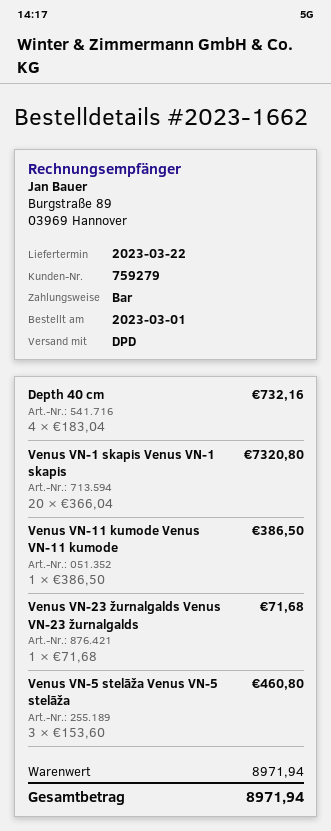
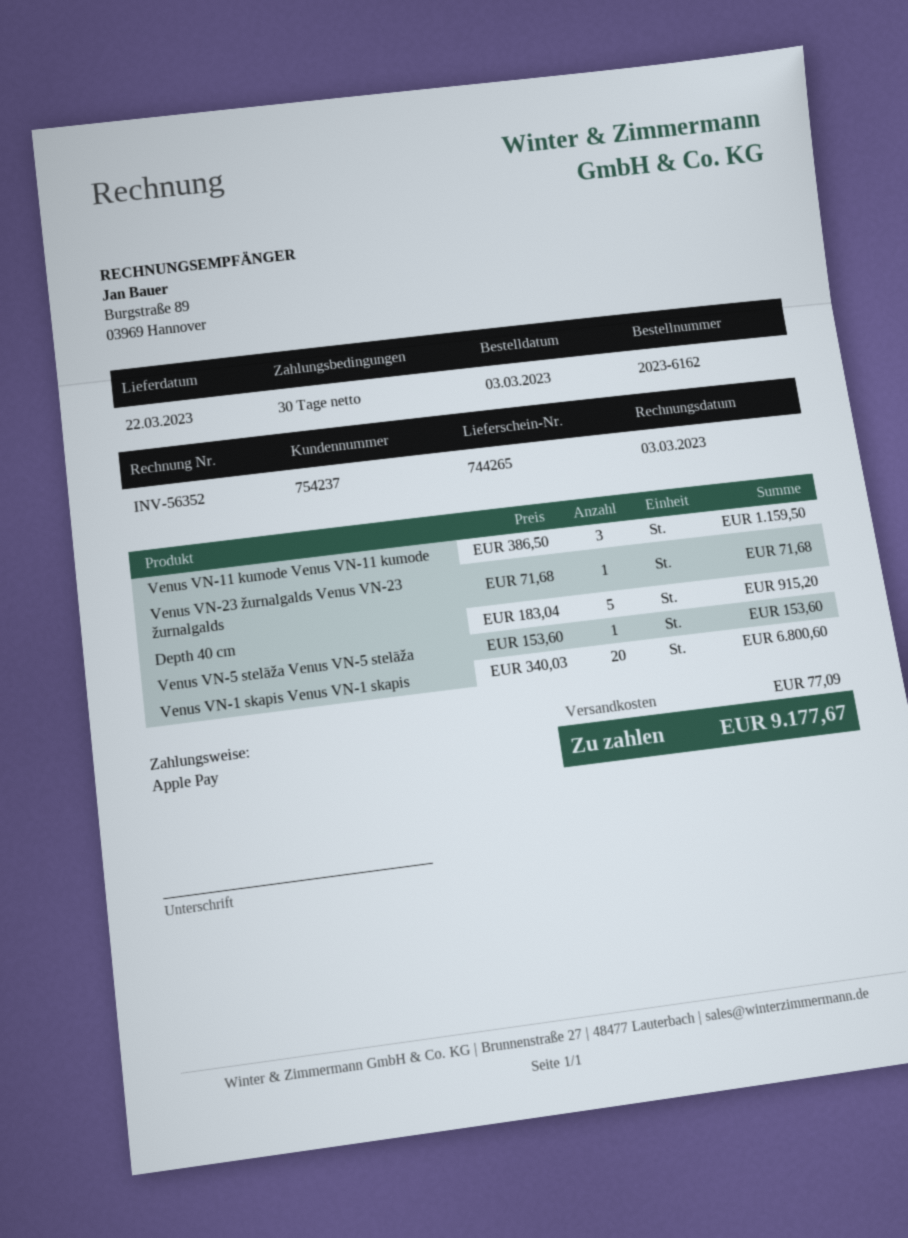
order number: 2023-1662 -> 2023-6162
order date: 2023-03-01 -> 2023-03-03
customer number: 759279 -> 754237
payment method: cash -> Apple Pay
Depth 40 cm: 4 x 183.04 = 732.16 -> 5 x 183.04 = 915.20
Venus VN-1 skapis Venus VN-1 skapis: 20 x 366.04 = 7320.80 -> 20 x 340.03 = 6800.60
Venus VN-11 kumode Venus VN-11 kumode: 1 x 386.50 = 386.50 -> 3 x 386.50 = 1159.50
Venus VN-5 stelāža Venus VN-5 stelāža: 3 x 153.60 = 460.80 -> 1 x 153.60 = 153.60
shipping: none -> 77.09
total: 8971.94 -> 9177.67

